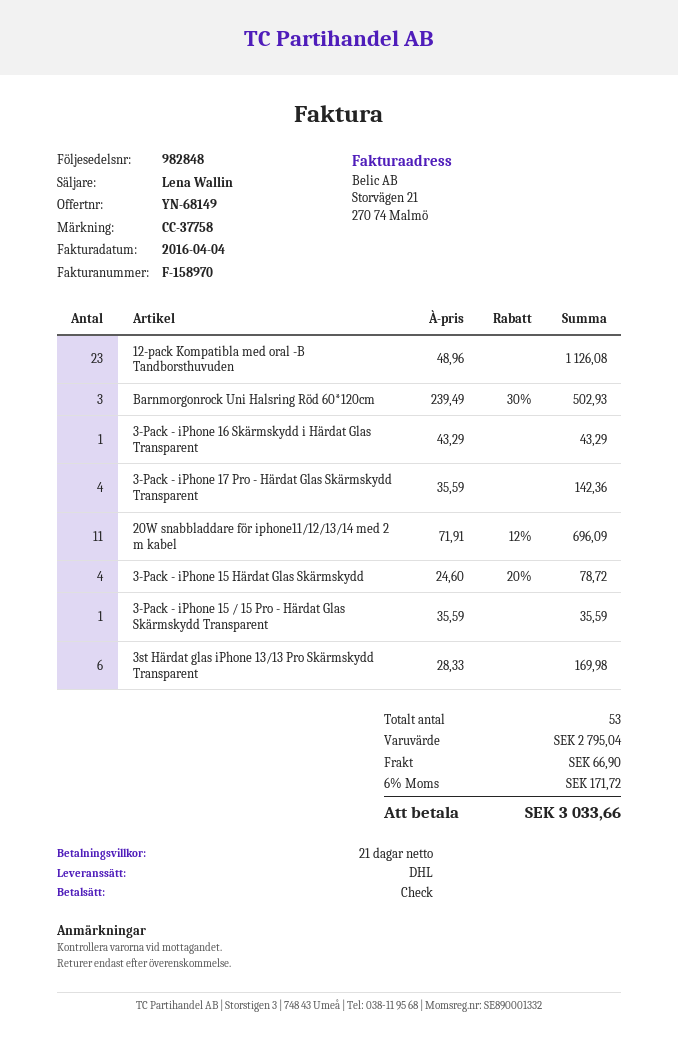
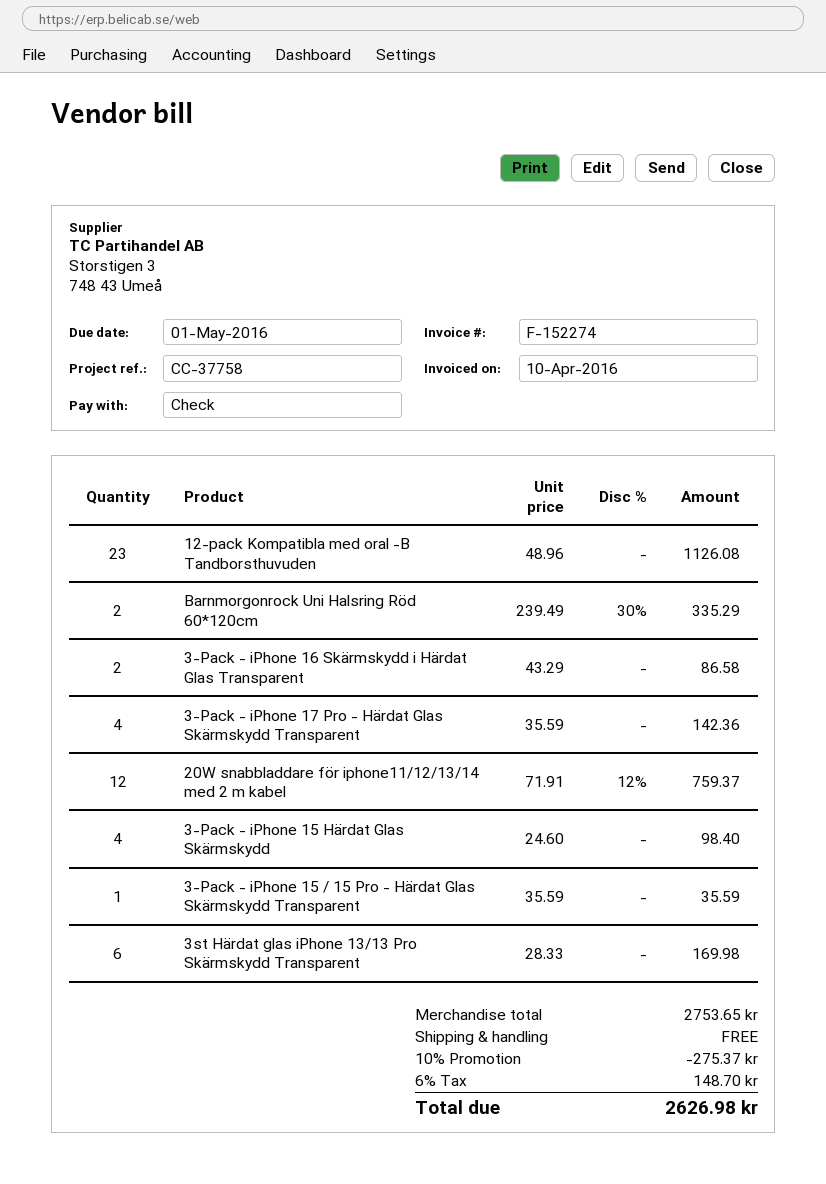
invoice number: F-158970 -> F-152274
invoice date: 2016-04-04 -> 2016-04-10
Barnmorgonrock Uni Halsring Röd 60*120cm: 3 x 239.49 - 30% = 502.93 -> 2 x 239.49 - 30% = 335.29
3-Pack - iPhone 16 Skärmskydd i Härdat Glas Transparent: 1 x 43.29 = 43.29 -> 2 x 43.29 = 86.58
20W snabbladdare för iphone11/12/13/14 med 2 m kabel: 11 x 71.91 - 12% = 696.09 -> 12 x 71.91 - 12% = 759.37
3-Pack - iPhone 15 Härdat Glas Skärmskydd: 4 x 24.60 - 20% = 78.72 -> 4 x 24.60 = 98.40
subtotal: 2795.04 -> 2753.65
discount: none -> 10% = 275.37
shipping: 66.90 -> 0.00
tax: 6% = 171.72 -> 6% = 148.70
total: 3033.66 -> 2626.98

